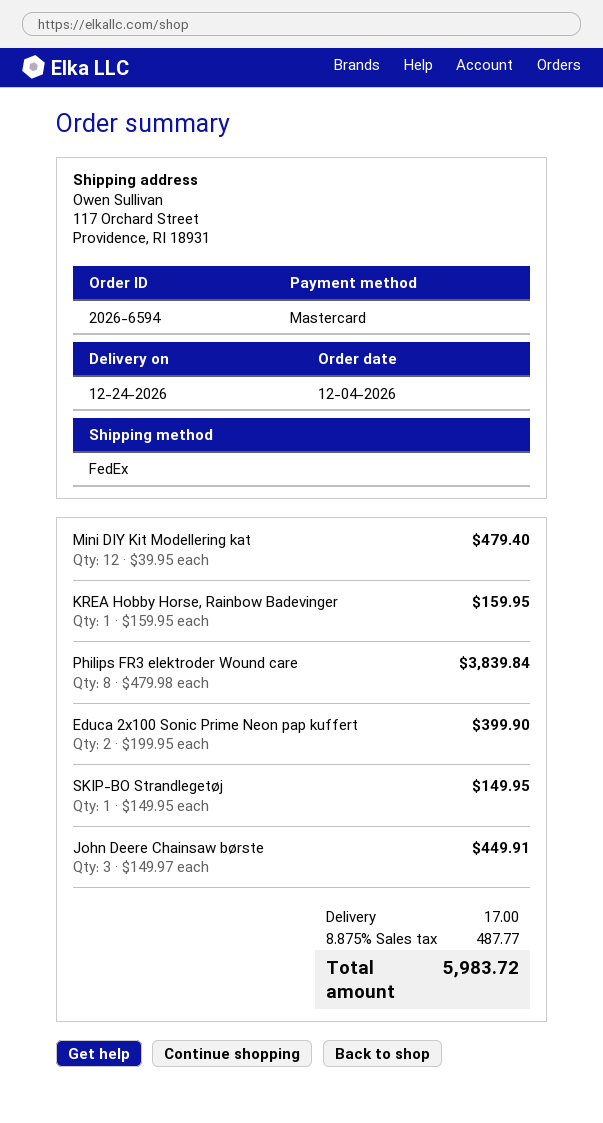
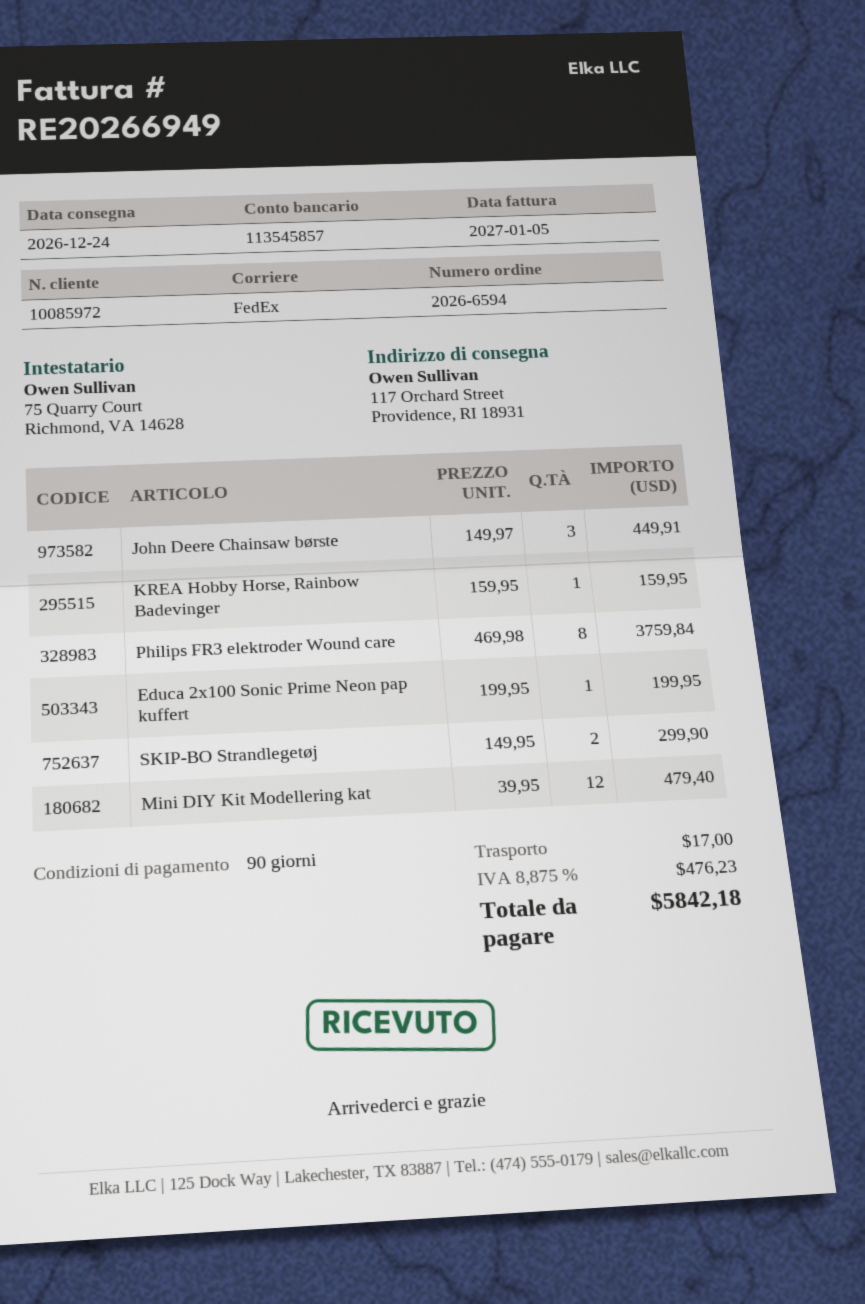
Philips FR3 elektroder Wound care: 8 x 479.98 = 3839.84 -> 8 x 469.98 = 3759.84
Educa 2x100 Sonic Prime Neon pap kuffert: 2 x 199.95 = 399.90 -> 1 x 199.95 = 199.95
SKIP-BO Strandlegetøj: 1 x 149.95 = 149.95 -> 2 x 149.95 = 299.90
tax: 8.875% = 487.77 -> 8.875% = 476.23
total: 5983.72 -> 5842.18

